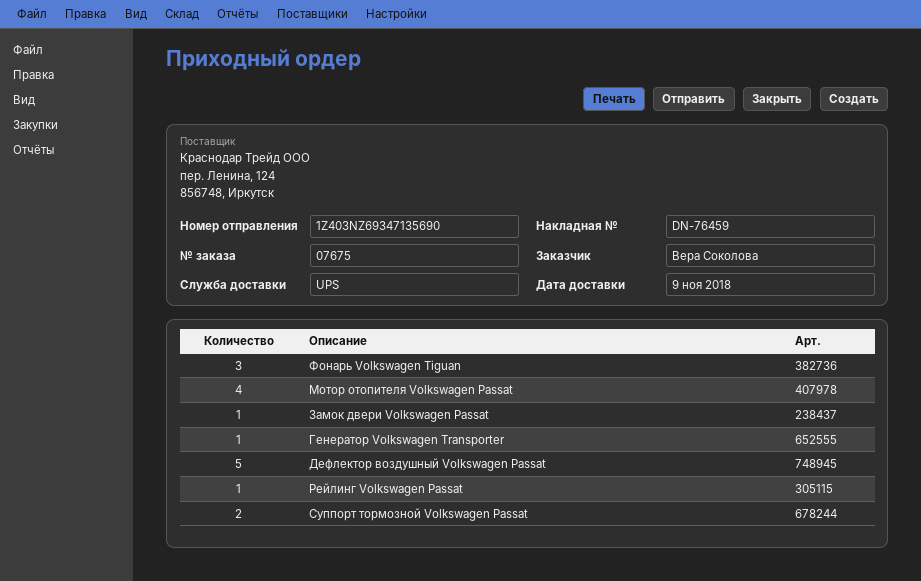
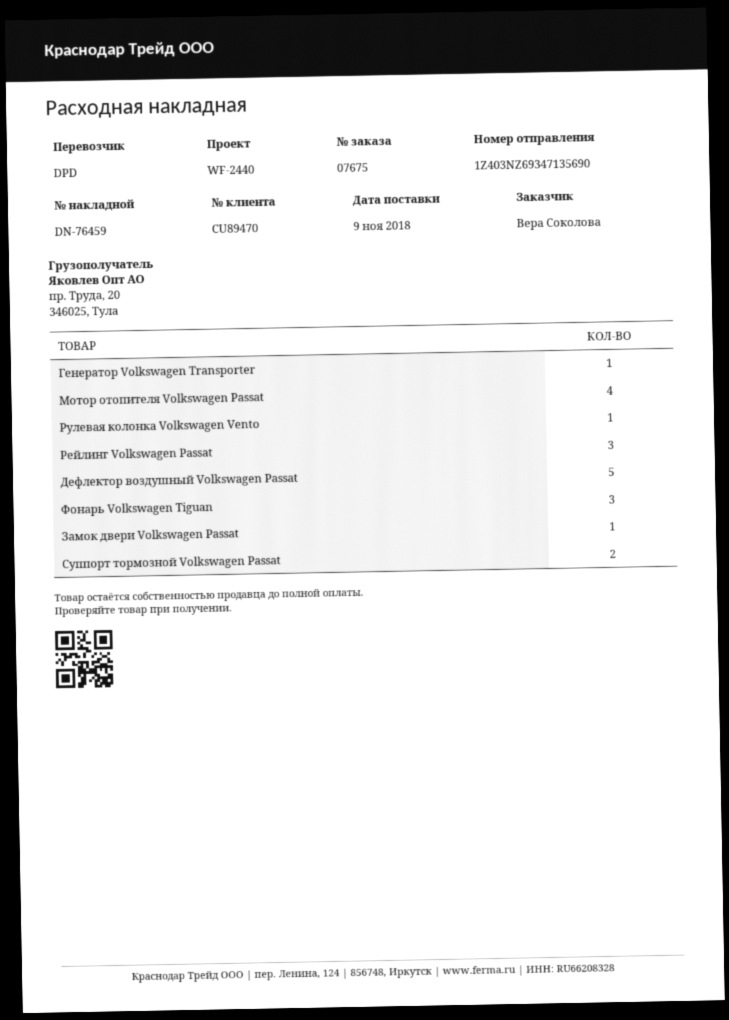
shipping method: UPS -> DPD
Рейлинг Volkswagen Passat: 1 -> 3
Рулевая колонка Volkswagen Vento: none -> 1

